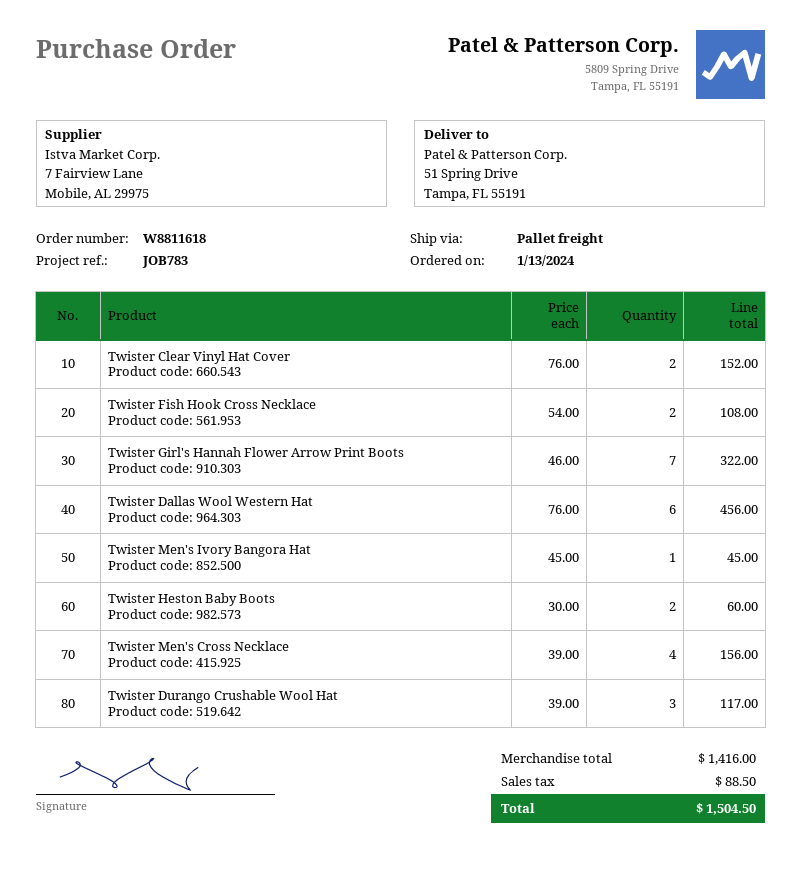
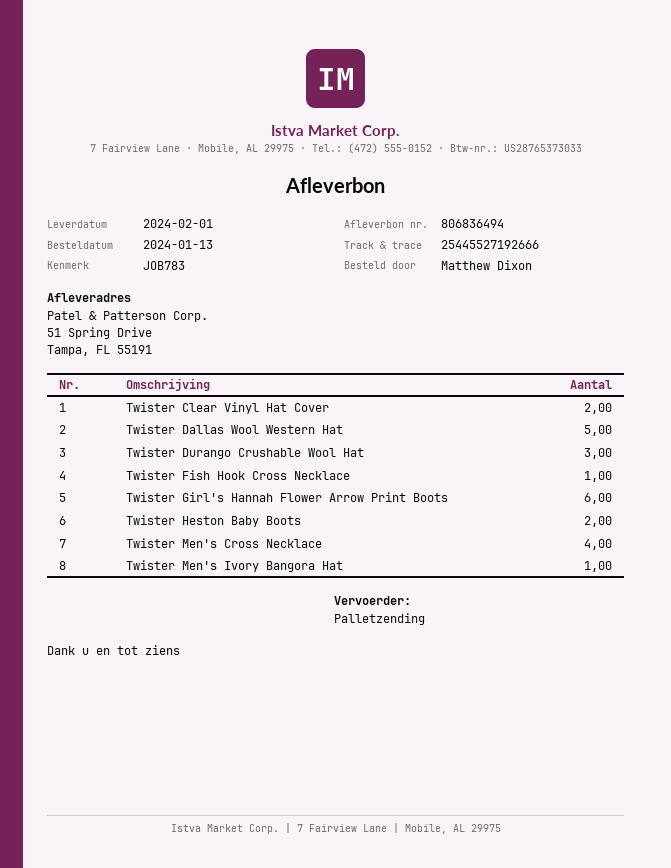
Twister Fish Hook Cross Necklace: 2 -> 1
Twister Girl's Hannah Flower Arrow Print Boots: 7 -> 6
Twister Dallas Wool Western Hat: 6 -> 5

